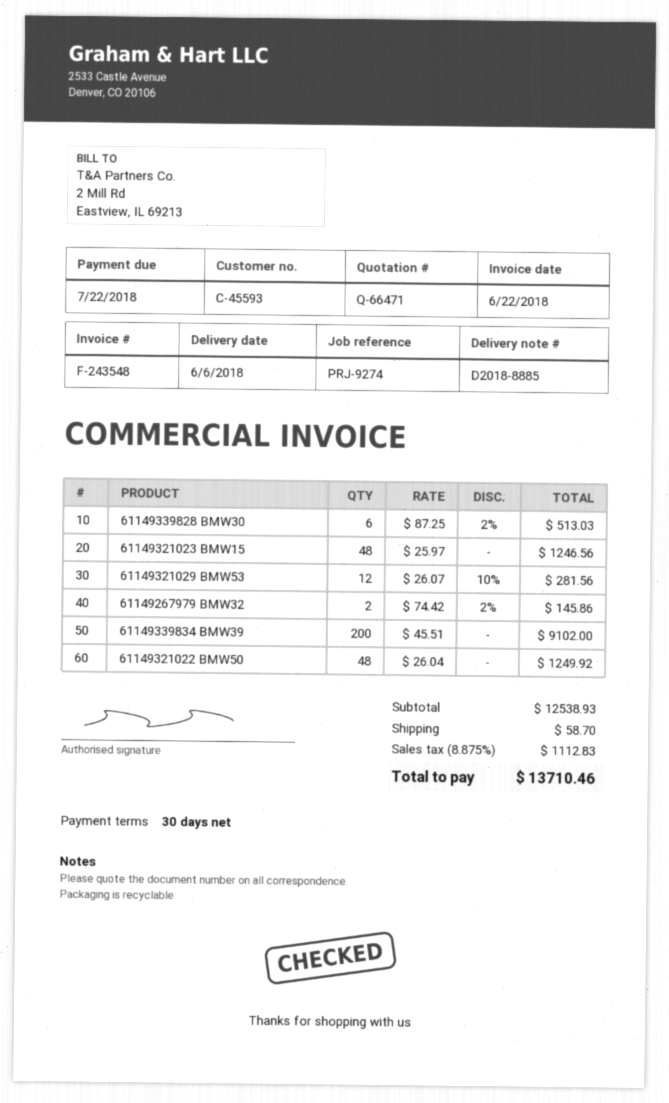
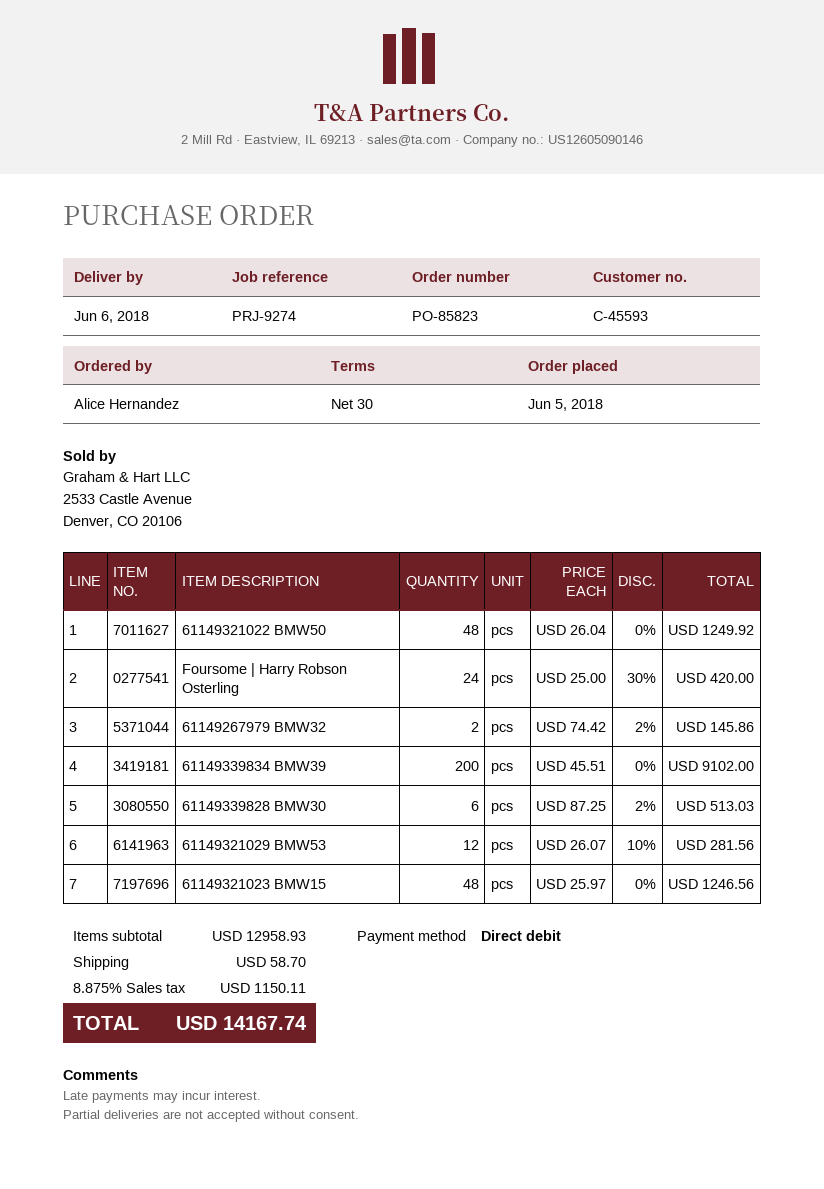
Foursome | Harry Robson Osterling: none -> 24 x 25.00 - 30% = 420.00
subtotal: 12538.93 -> 12958.93
tax: 8.875% = 1112.83 -> 8.875% = 1150.11
total: 13710.46 -> 14167.74

